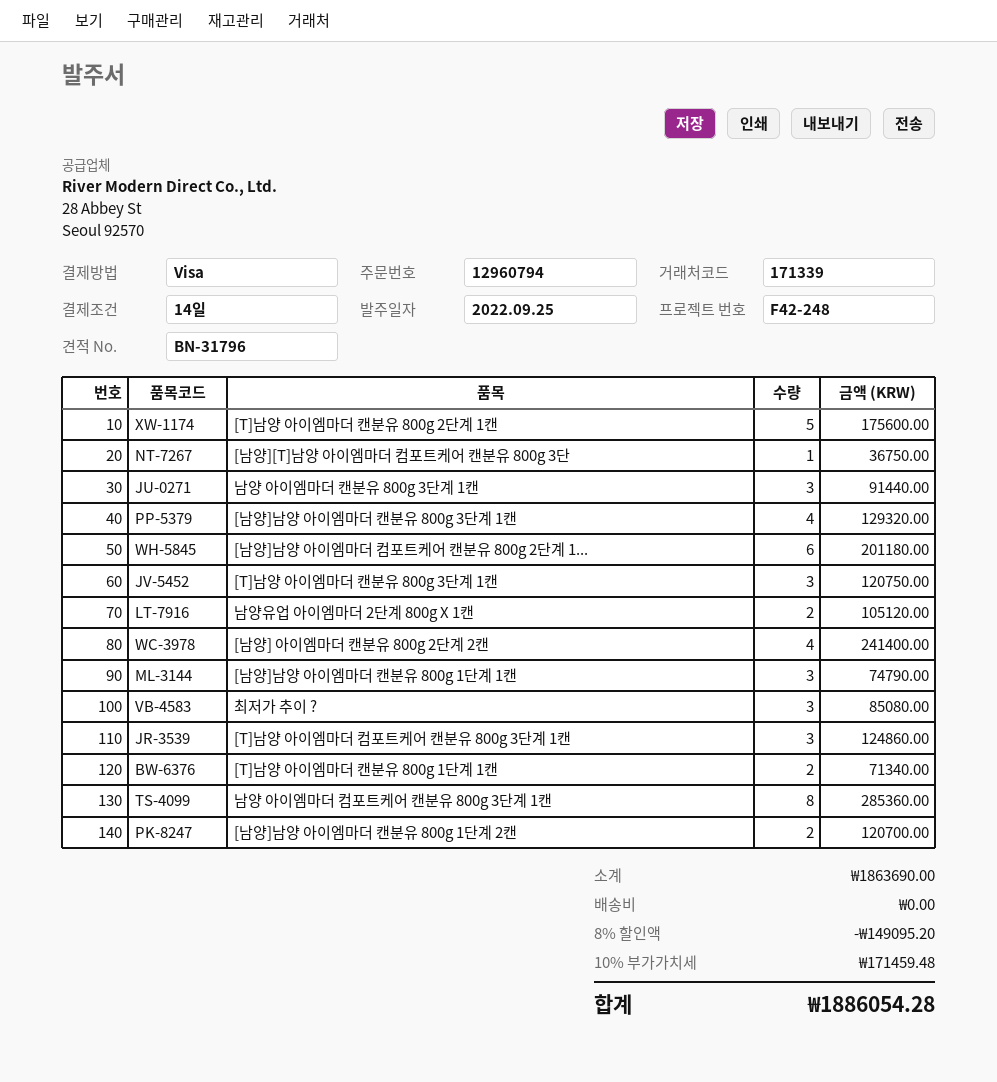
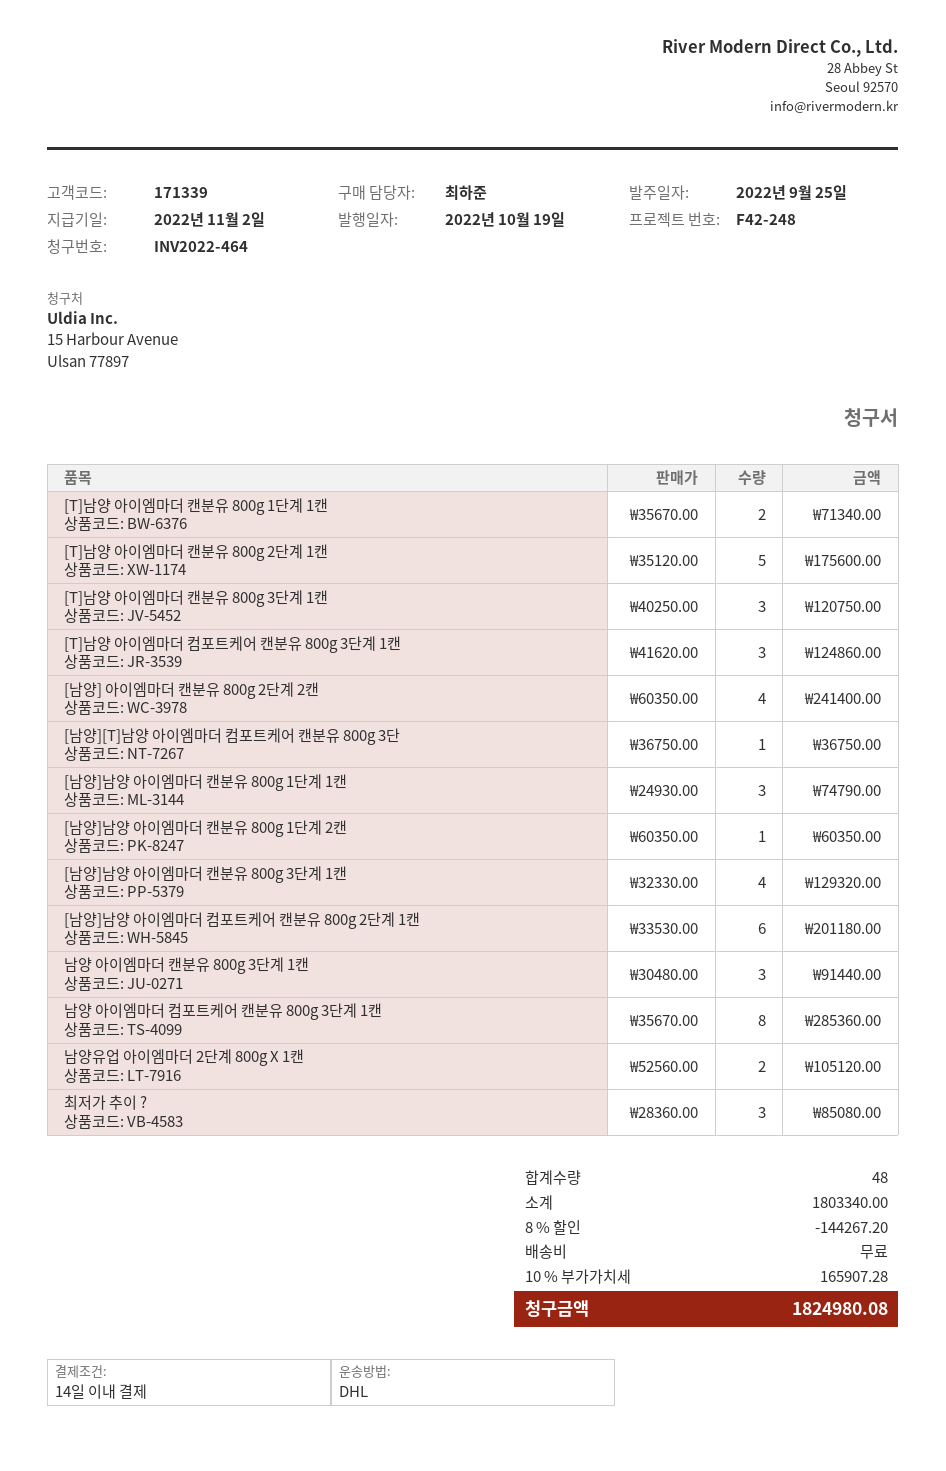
[남양]남양 아이엠마더 캔분유 800g 1단계 2캔: 2 for 120700.00 -> 1 for 60350.00
subtotal: 1863690.00 -> 1803340.00
discount: 8% = 149095.20 -> 8% = 144267.20
tax: 10% = 171459.48 -> 10% = 165907.28
total: 1886054.28 -> 1824980.08

